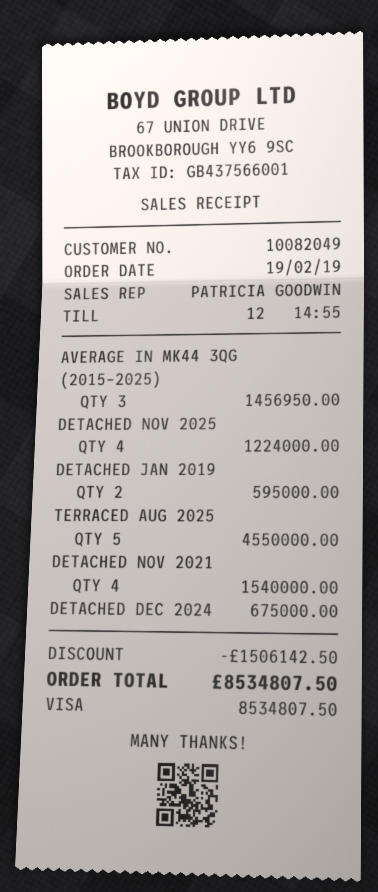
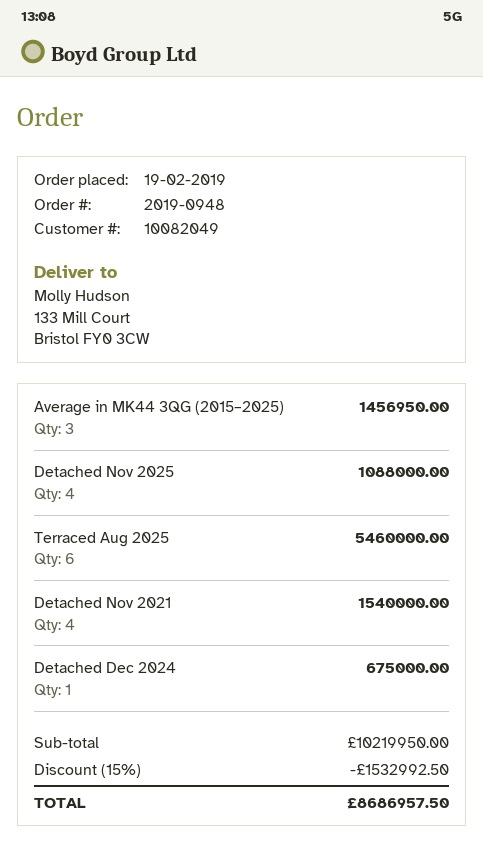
DETACHED NOV 2025: 4 for 1224000.00 -> 4 for 1088000.00
DETACHED JAN 2019: 2 for 595000.00 -> none
TERRACED AUG 2025: 5 for 4550000.00 -> 6 for 5460000.00
discount: 1506142.50 -> 1532992.50
total: 8534807.50 -> 8686957.50

